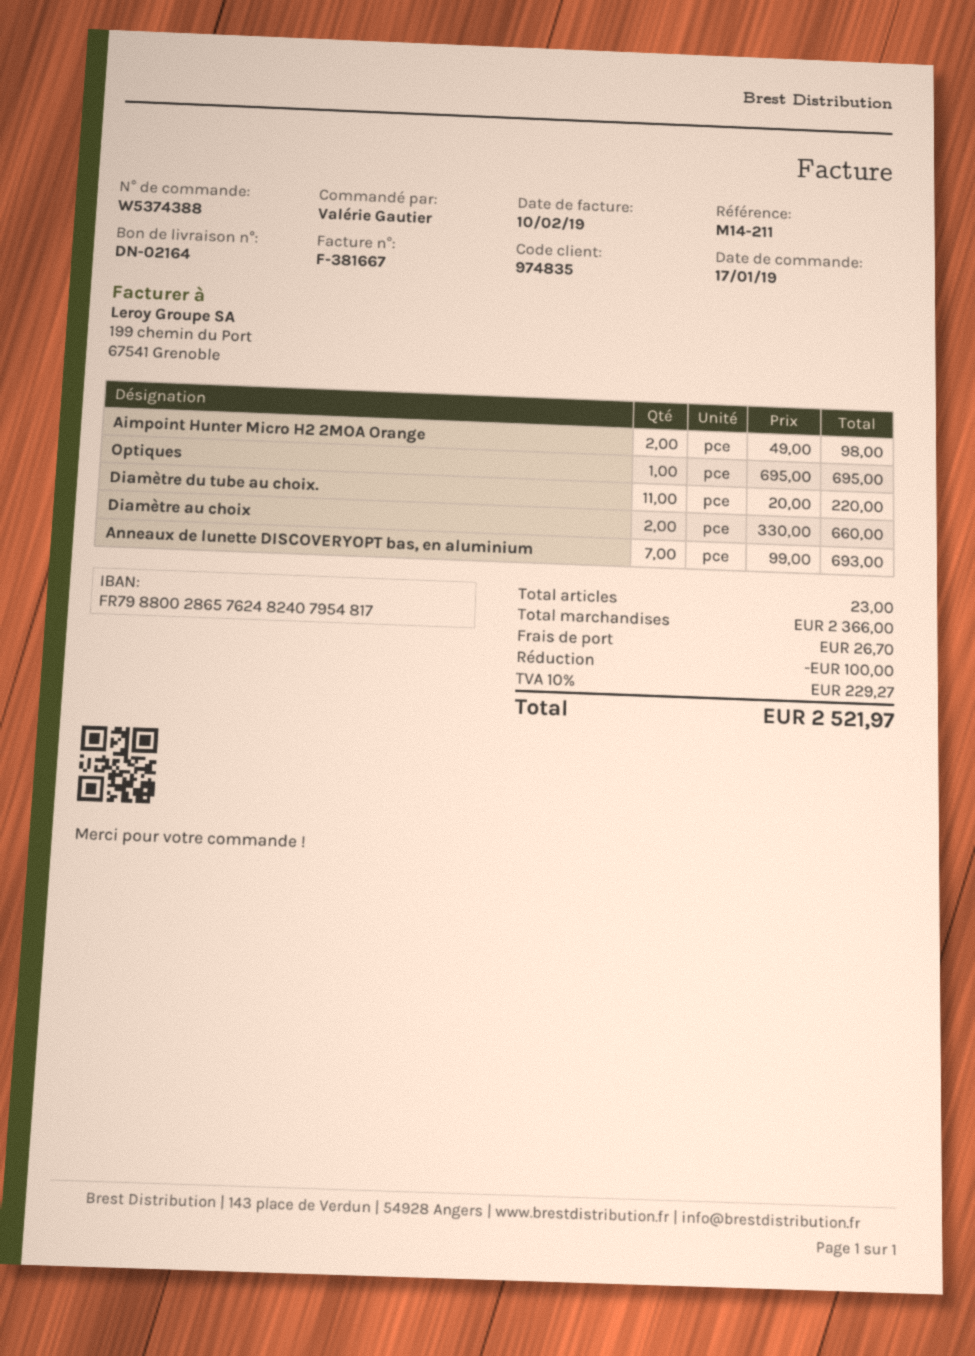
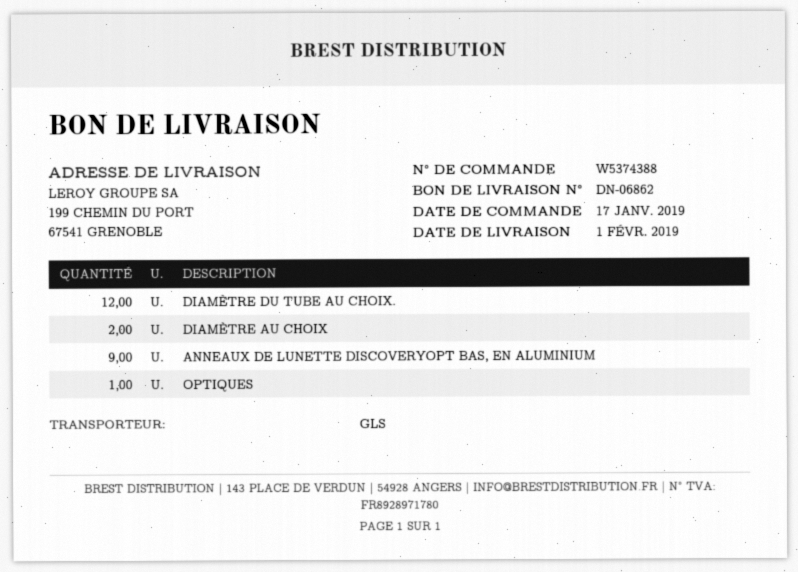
delivery note number: DN-02164 -> DN-06862
Aimpoint Hunter Micro H2 2MOA Orange: 2 -> none
Diamètre du tube au choix.: 11 -> 12
Anneaux de lunette DISCOVERYOPT bas, en aluminium: 7 -> 9

